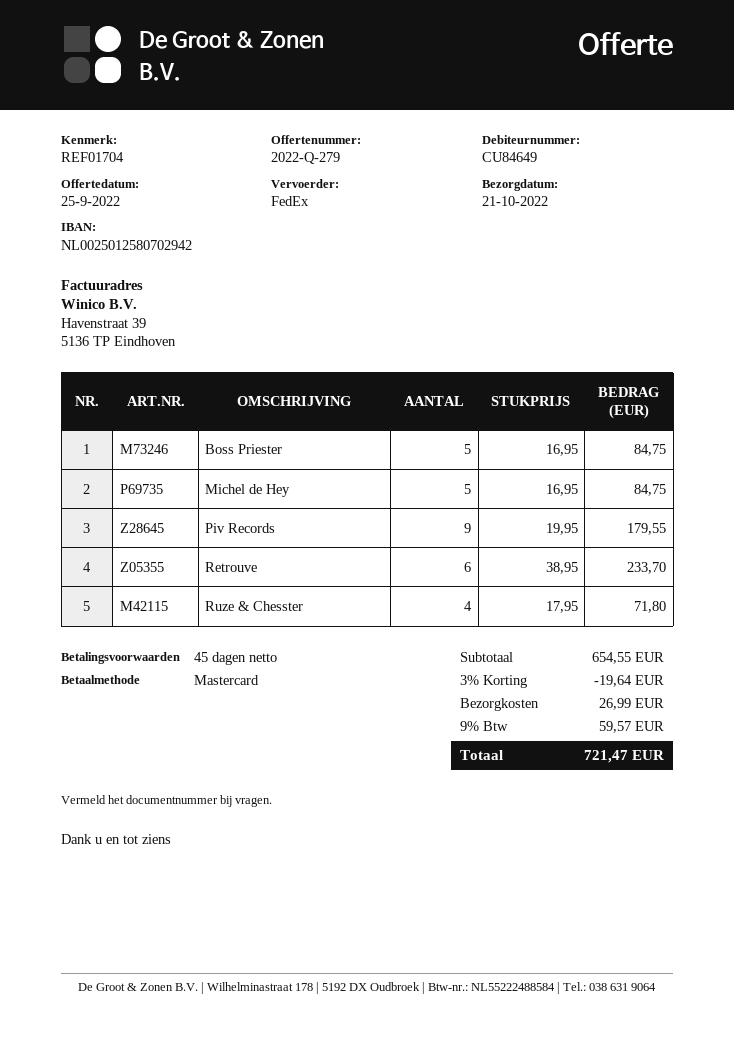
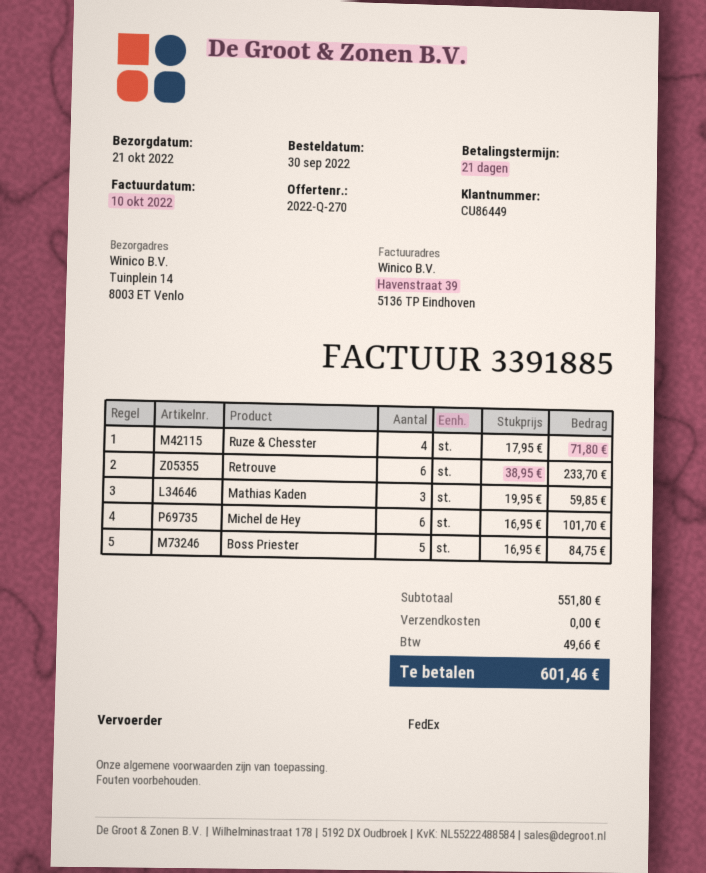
quote number: 2022-Q-279 -> 2022-Q-270
payment terms: 45 days -> 21 days
customer number: CU84649 -> CU86449
Michel de Hey: 5 x 16.95 = 84.75 -> 6 x 16.95 = 101.70
Piv Records: 9 x 19.95 = 179.55 -> none
Mathias Kaden: none -> 3 x 19.95 = 59.85
subtotal: 654.55 -> 551.80
discount: 3% = 19.64 -> none
shipping: 26.99 -> 0.00
tax: 59.57 -> 49.66
total: 721.47 -> 601.46

